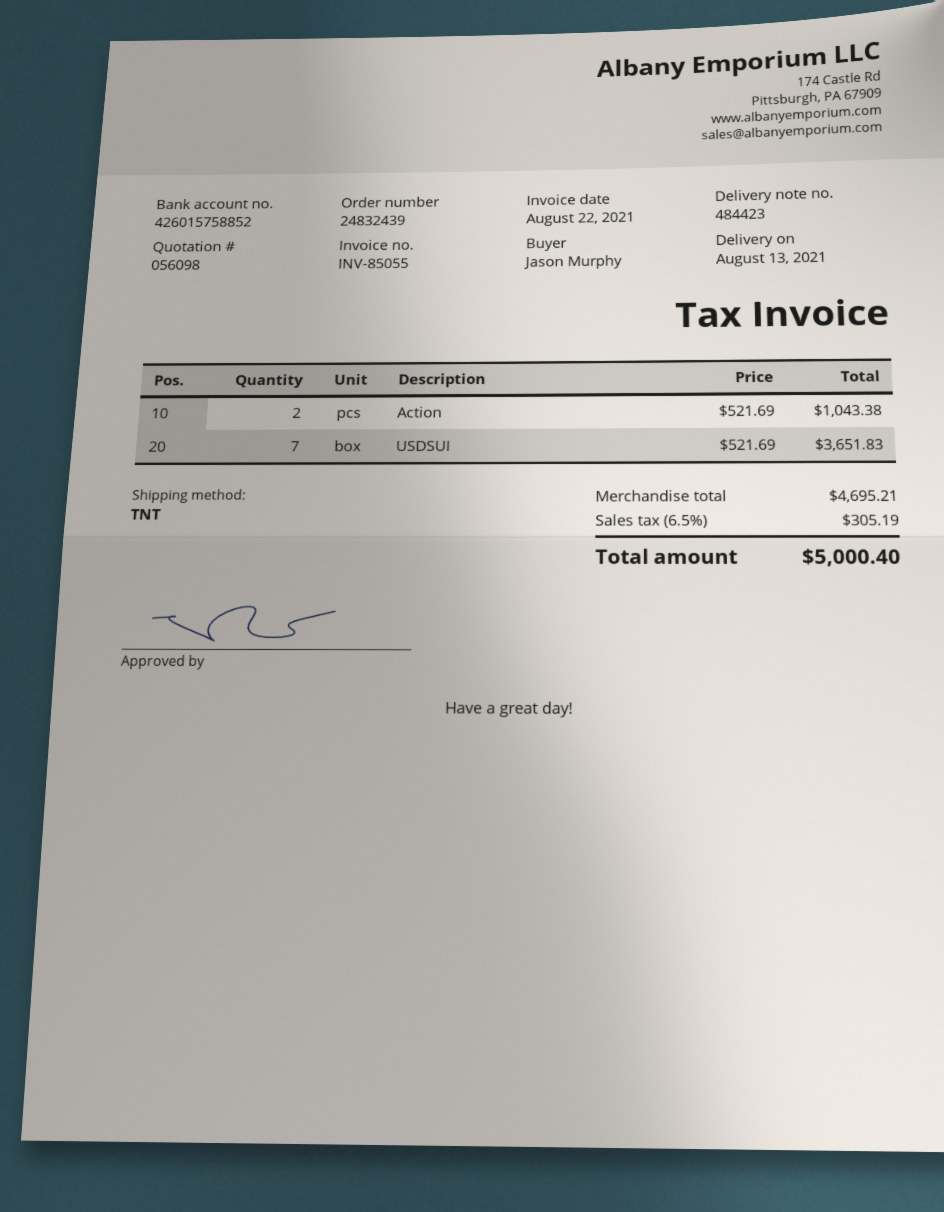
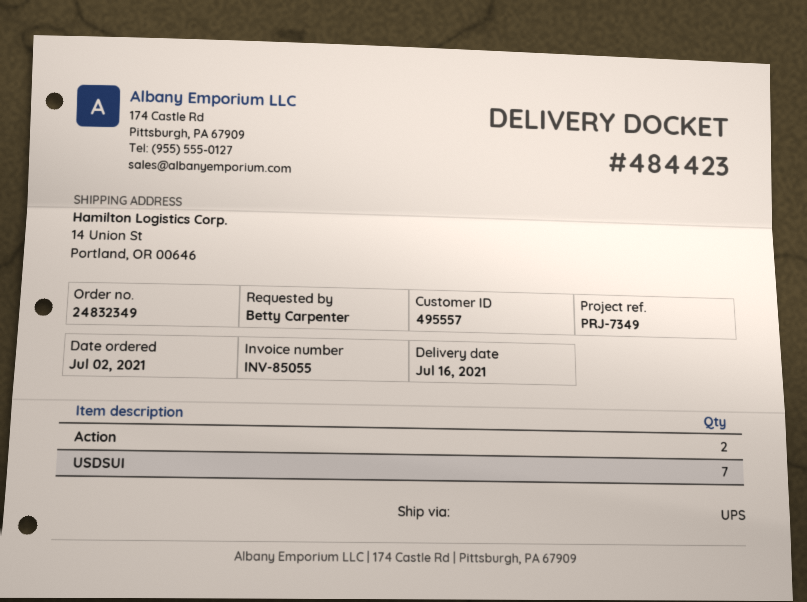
order number: 24832439 -> 24832349
delivery date: 2021-08-13 -> 2021-07-16
ordered by: Jason Murphy -> Betty Carpenter
shipping method: TNT -> UPS

